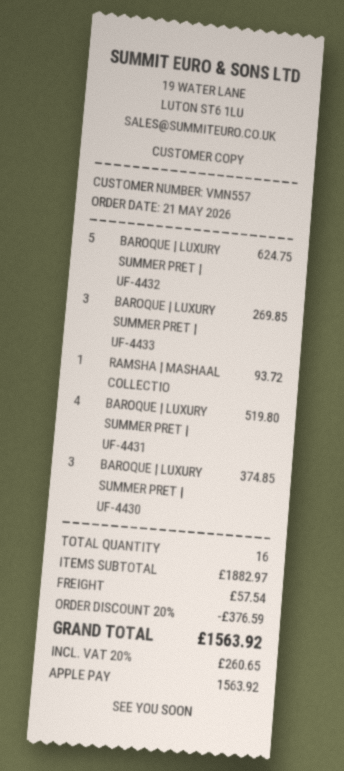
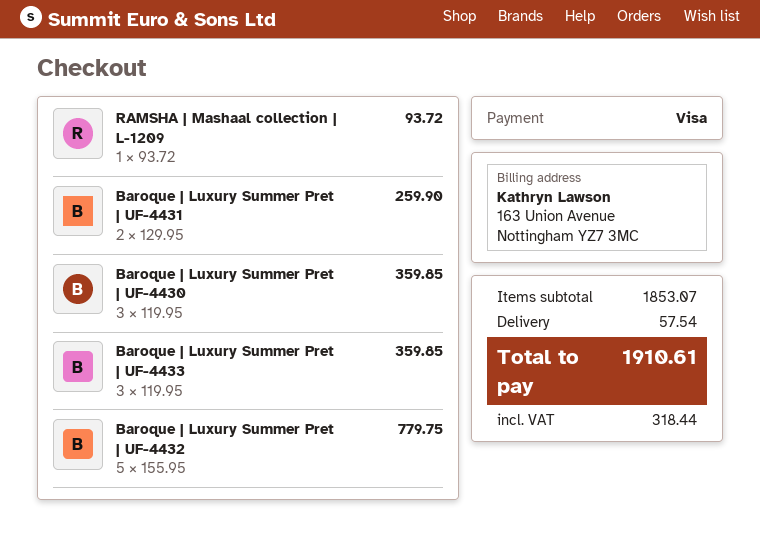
payment method: Apple Pay -> Visa
BAROQUE | LUXURY SUMMER PRET | UF-4432: 5 for 624.75 -> 5 for 779.75
BAROQUE | LUXURY SUMMER PRET | UF-4433: 3 for 269.85 -> 3 for 359.85
BAROQUE | LUXURY SUMMER PRET | UF-4431: 4 for 519.80 -> 2 for 259.90
BAROQUE | LUXURY SUMMER PRET | UF-4430: 3 for 374.85 -> 3 for 359.85
subtotal: 1882.97 -> 1853.07
discount: 20% = 376.59 -> none
tax: 260.65 -> 318.44
total: 1563.92 -> 1910.61

